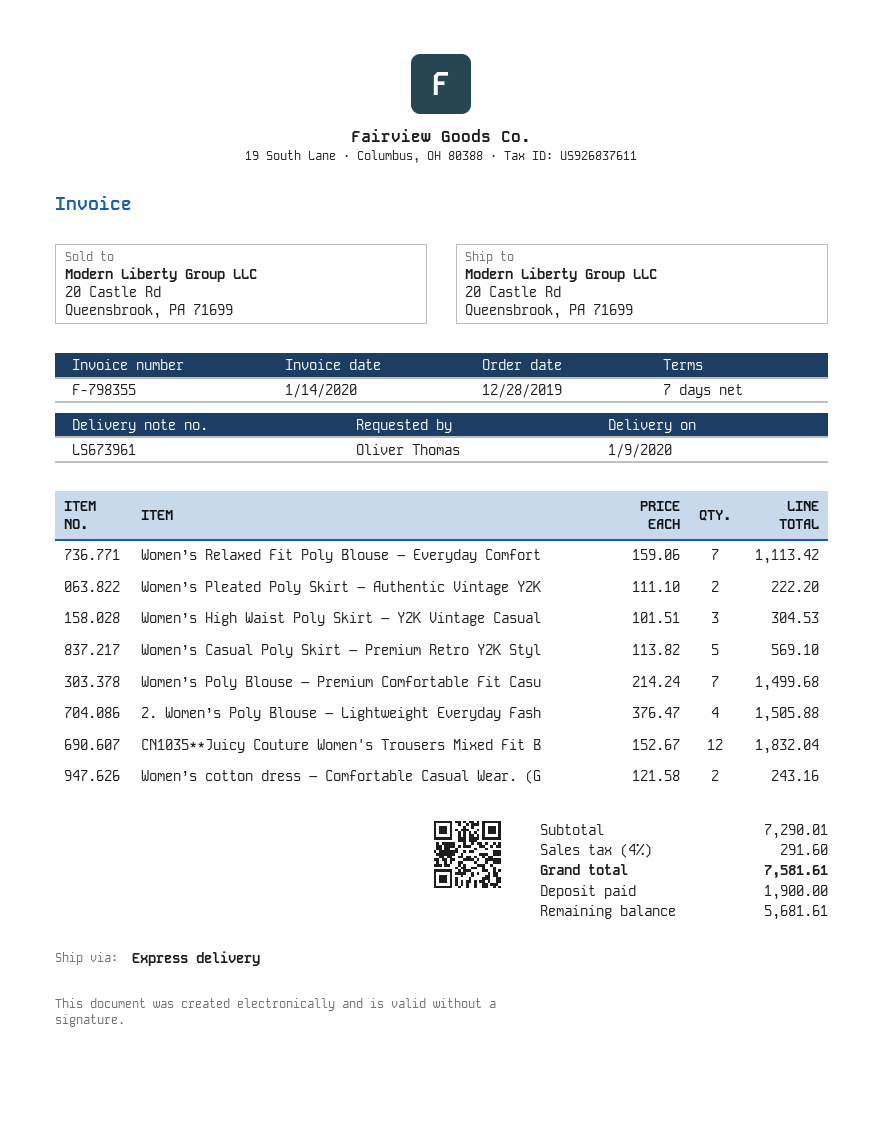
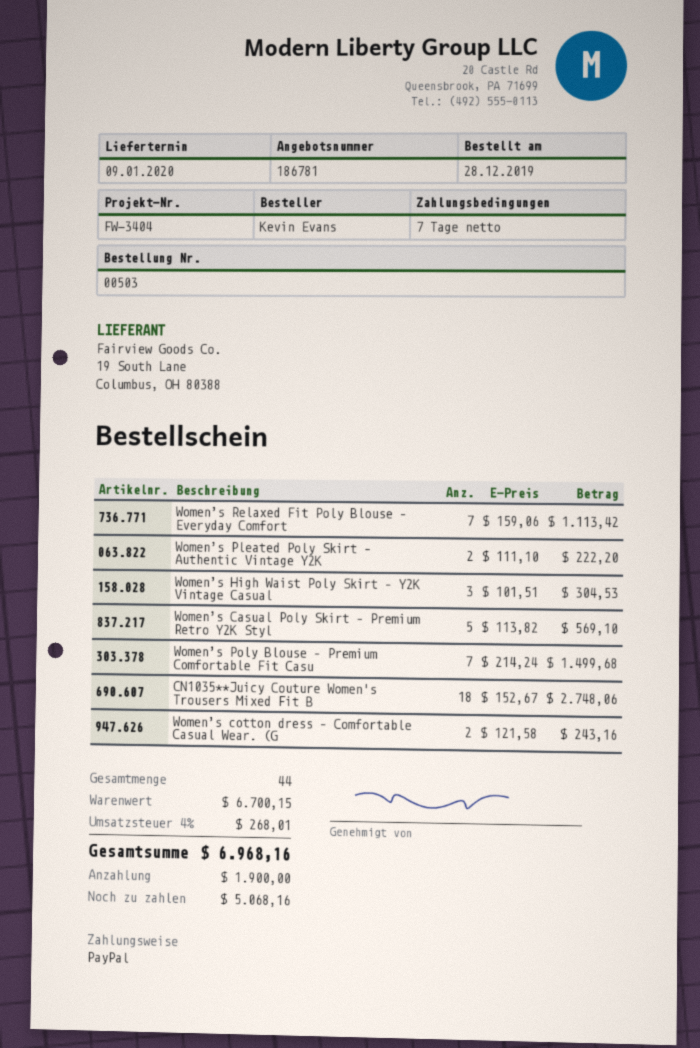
ordered by: Oliver Thomas -> Kevin Evans
2. Women’s Poly Blouse – Lightweight Everyday Fash: 4 x 376.47 = 1505.88 -> none
CN1035**Juicy Couture Women's Trousers Mixed Fit B: 12 x 152.67 = 1832.04 -> 18 x 152.67 = 2748.06
subtotal: 7290.01 -> 6700.15
tax: 4% = 291.60 -> 4% = 268.01
total: 7581.61 -> 6968.16
balance: 5681.61 -> 5068.16

